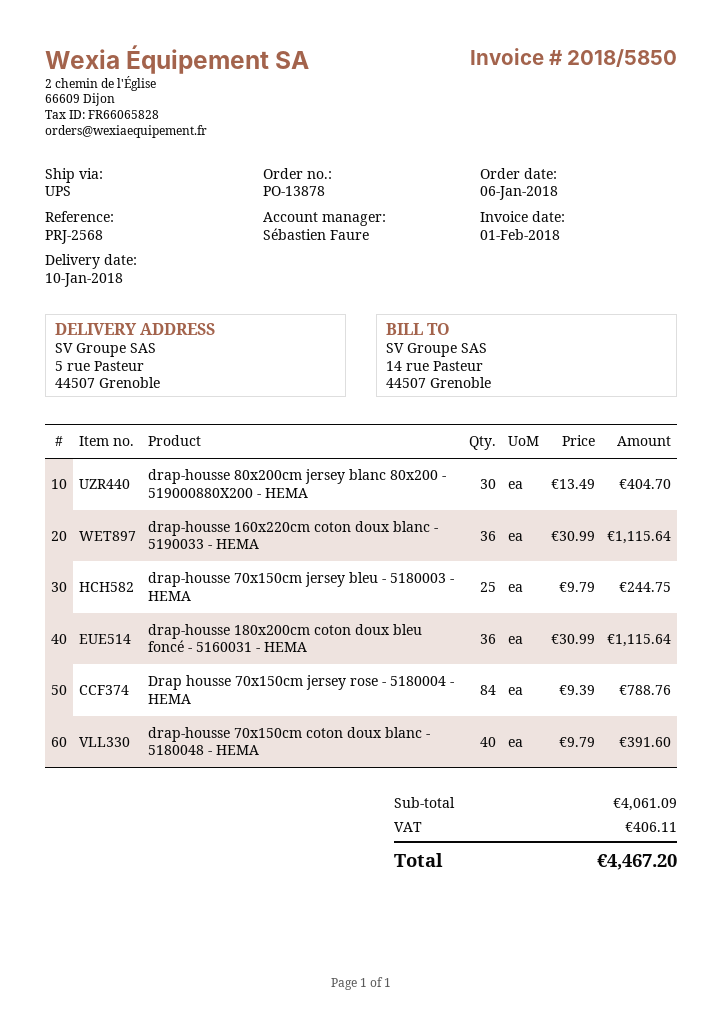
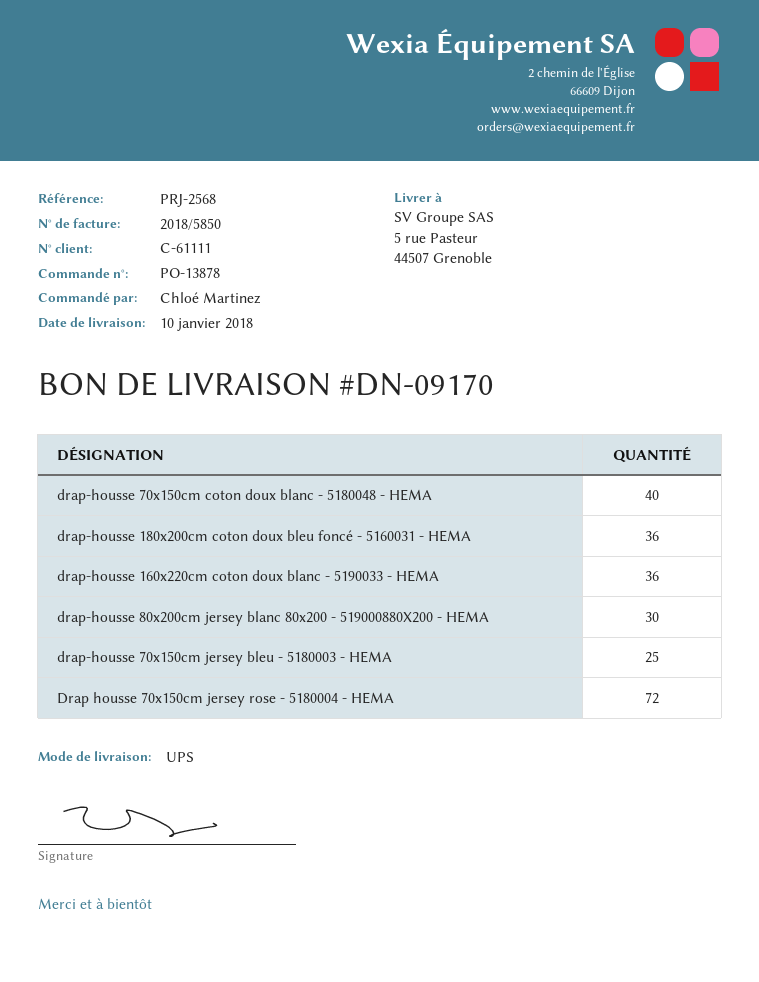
Drap housse 70x150cm jersey rose - 5180004 - HEMA: 84 -> 72

